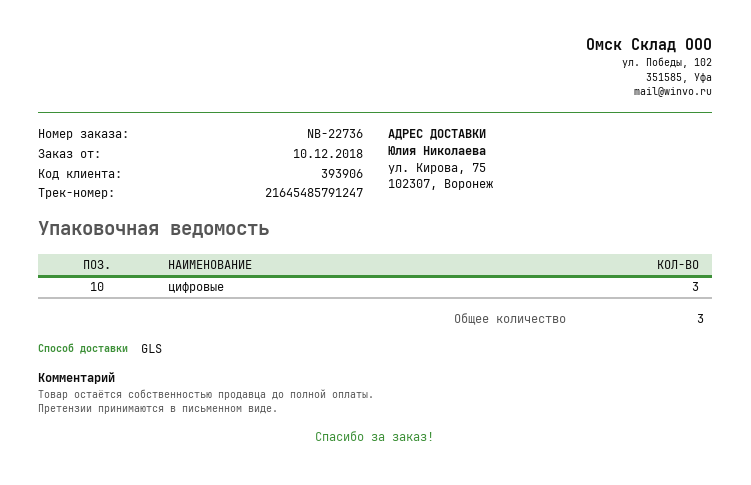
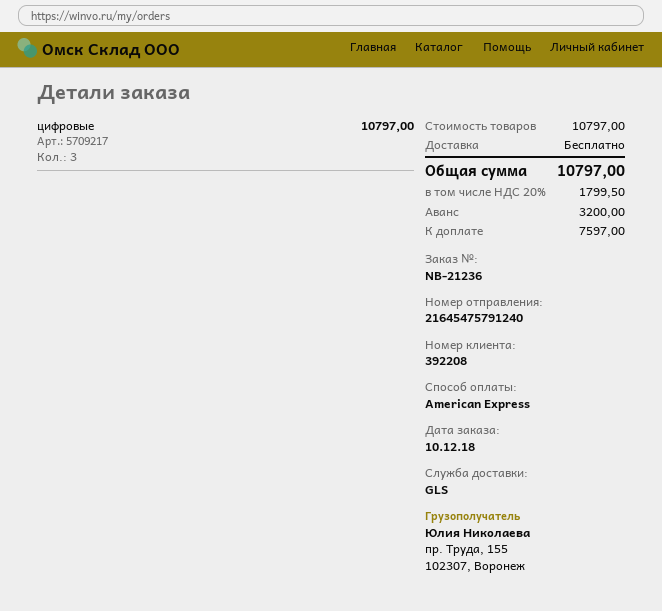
order number: NB-22736 -> NB-21236
customer number: 393906 -> 392208
tracking number: 21645485791247 -> 21645475791240
ship to: ул. Кирова, 75, 102307, Воронеж -> пр. Труда, 155, 102307, Воронеж

